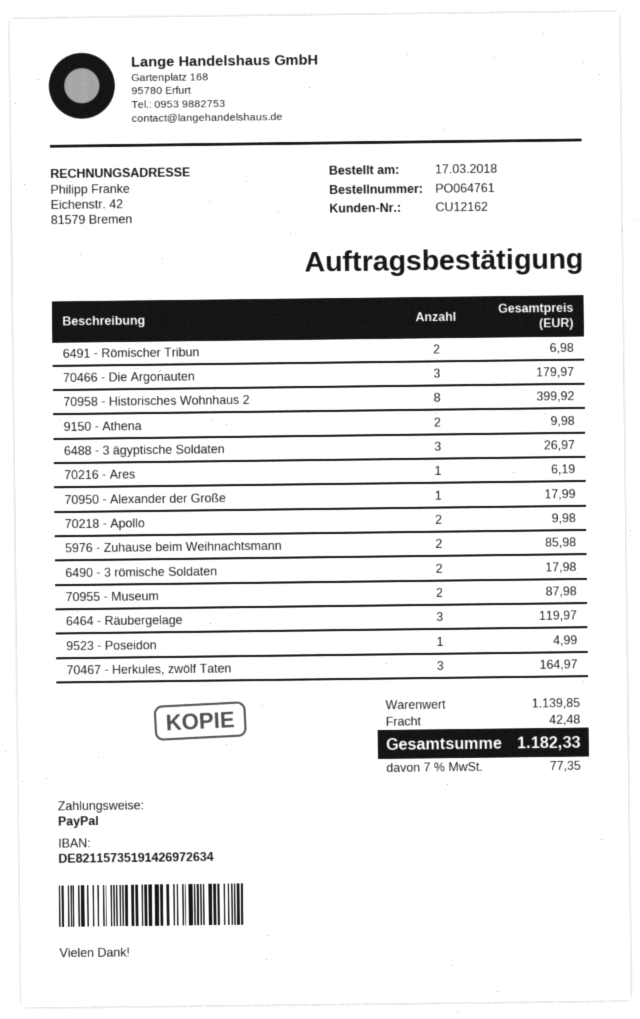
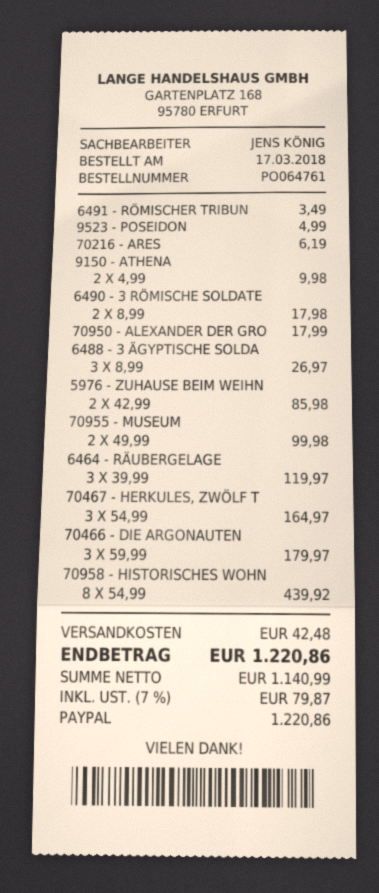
6491 - Römischer Tribun: 2 for 6.98 -> 1 for 3.49
70958 - Historisches Wohnhaus 2: 8 for 399.92 -> 8 for 439.92
70218 - Apollo: 2 for 9.98 -> none
70955 - Museum: 2 for 87.98 -> 2 for 99.98
tax: 7% = 77.35 -> 7% = 79.87
total: 1182.33 -> 1220.86

